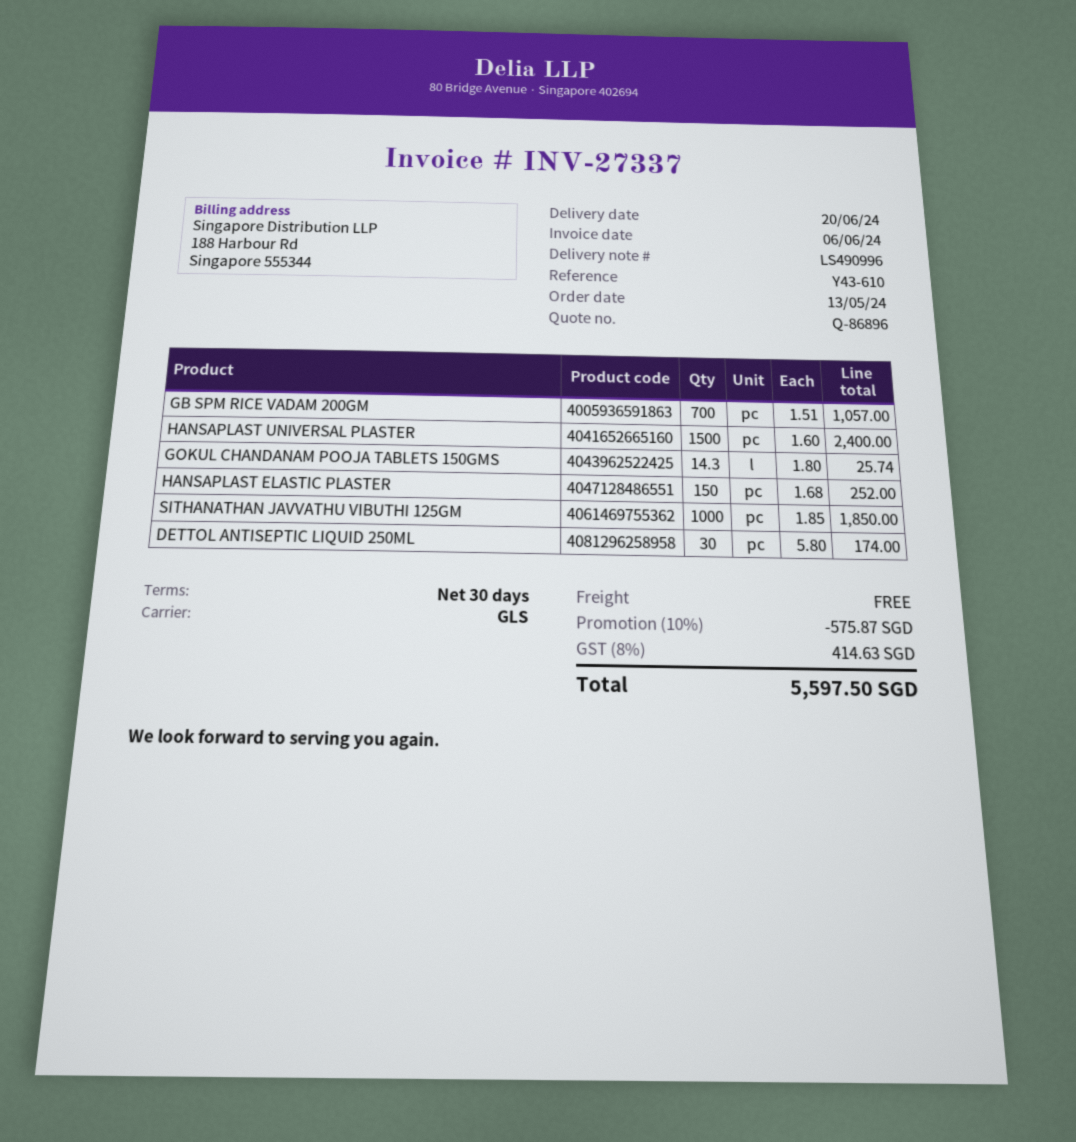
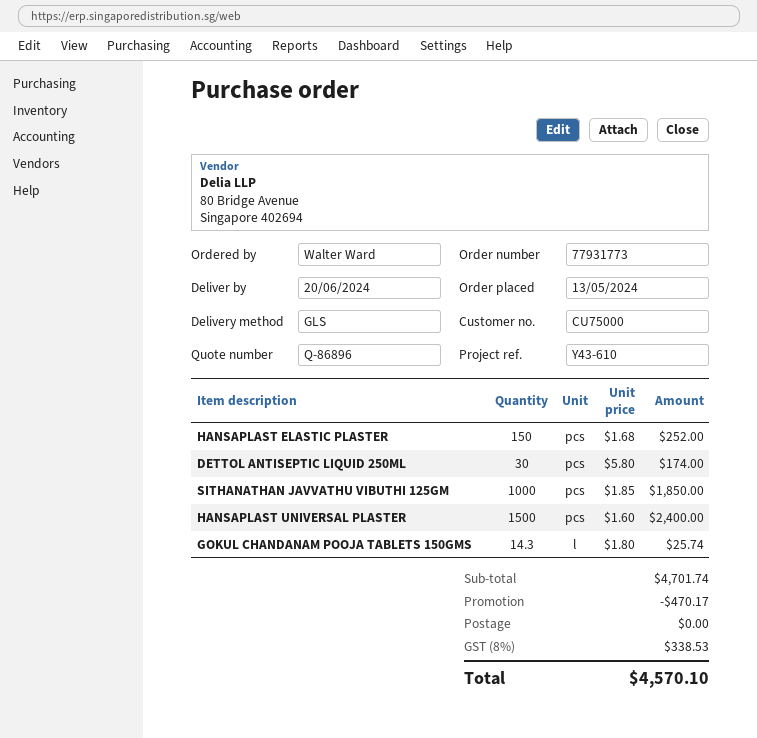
GB SPM RICE VADAM 200GM: 700 x 1.51 = 1057.00 -> none
discount: 575.87 -> 470.17
tax: 8% = 414.63 -> 8% = 338.53
total: 5597.50 -> 4570.10

